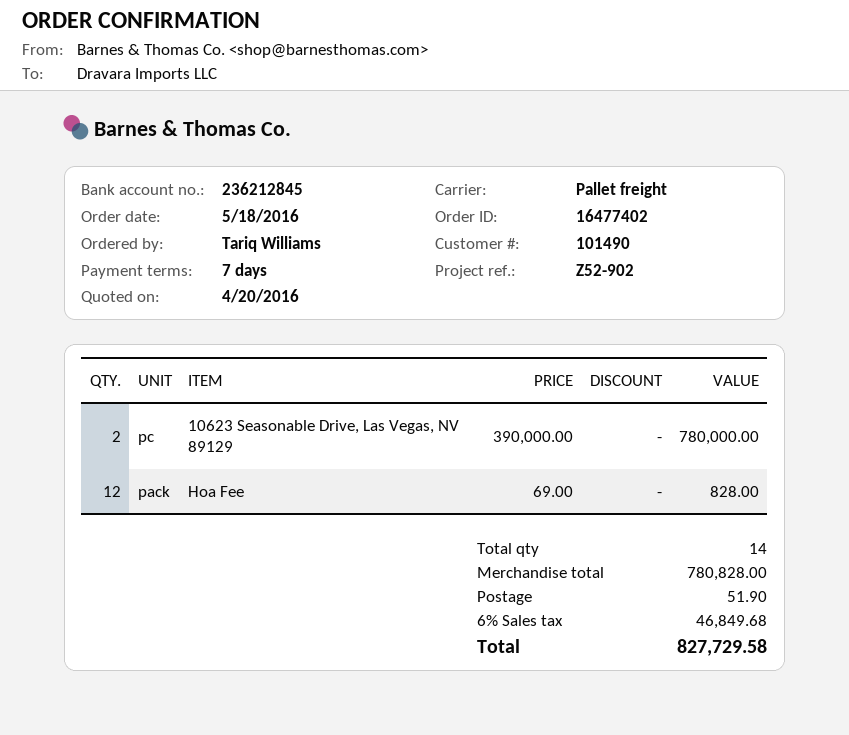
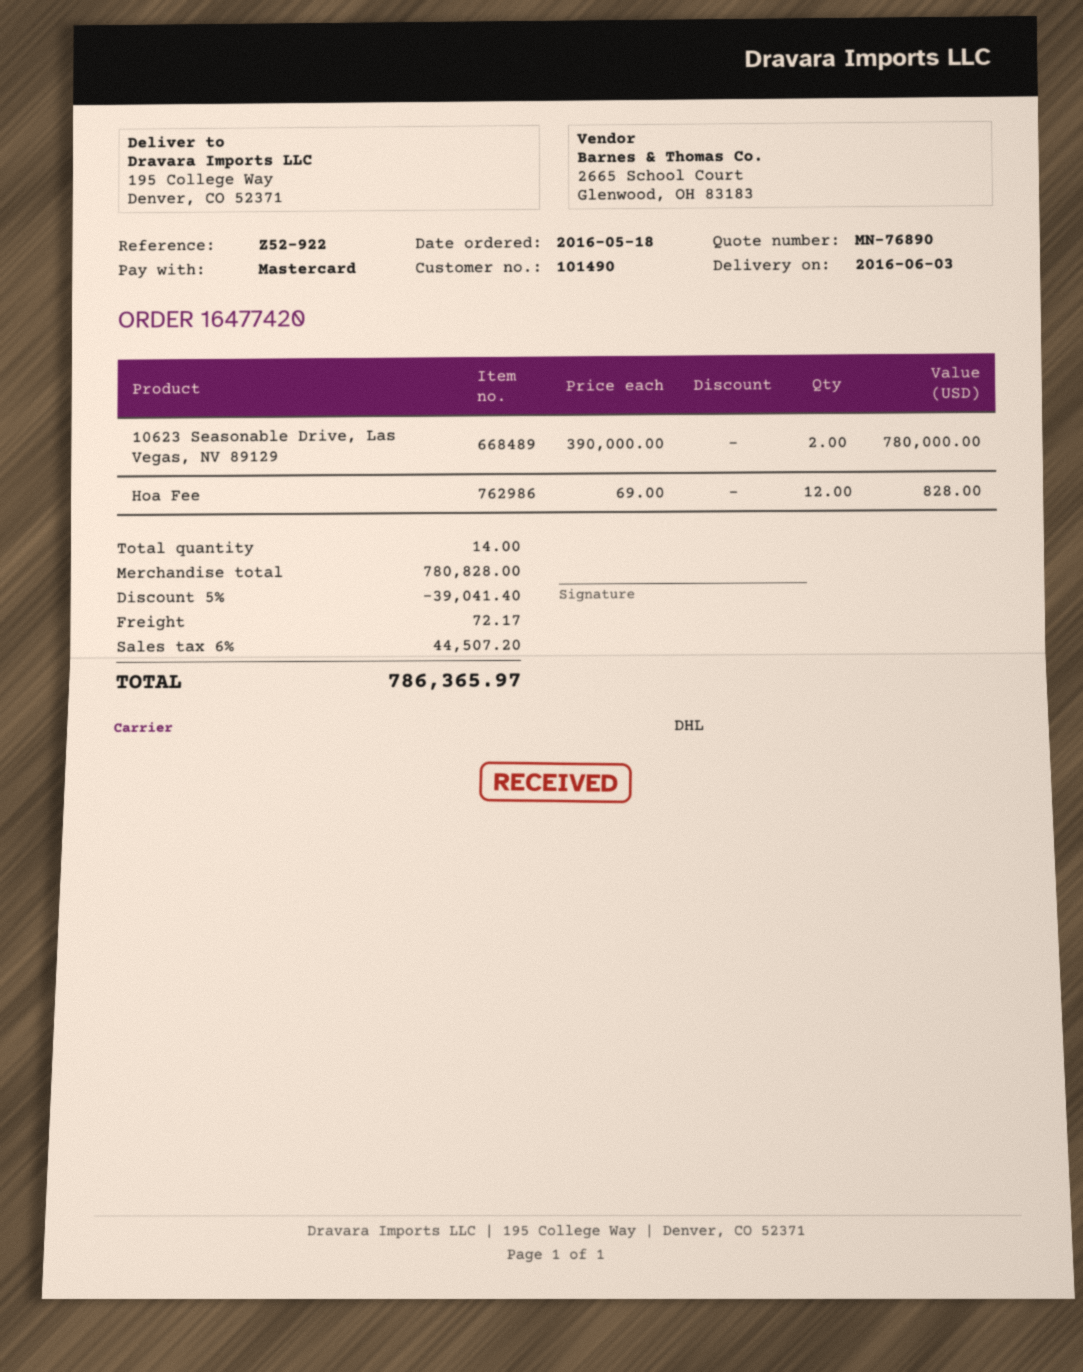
order number: 16477402 -> 16477420
reference: Z52-902 -> Z52-922
shipping method: pallet freight -> DHL
discount: none -> 5% = 39041.40
shipping: 51.90 -> 72.17
tax: 6% = 46849.68 -> 6% = 44507.20
total: 827729.58 -> 786365.97

